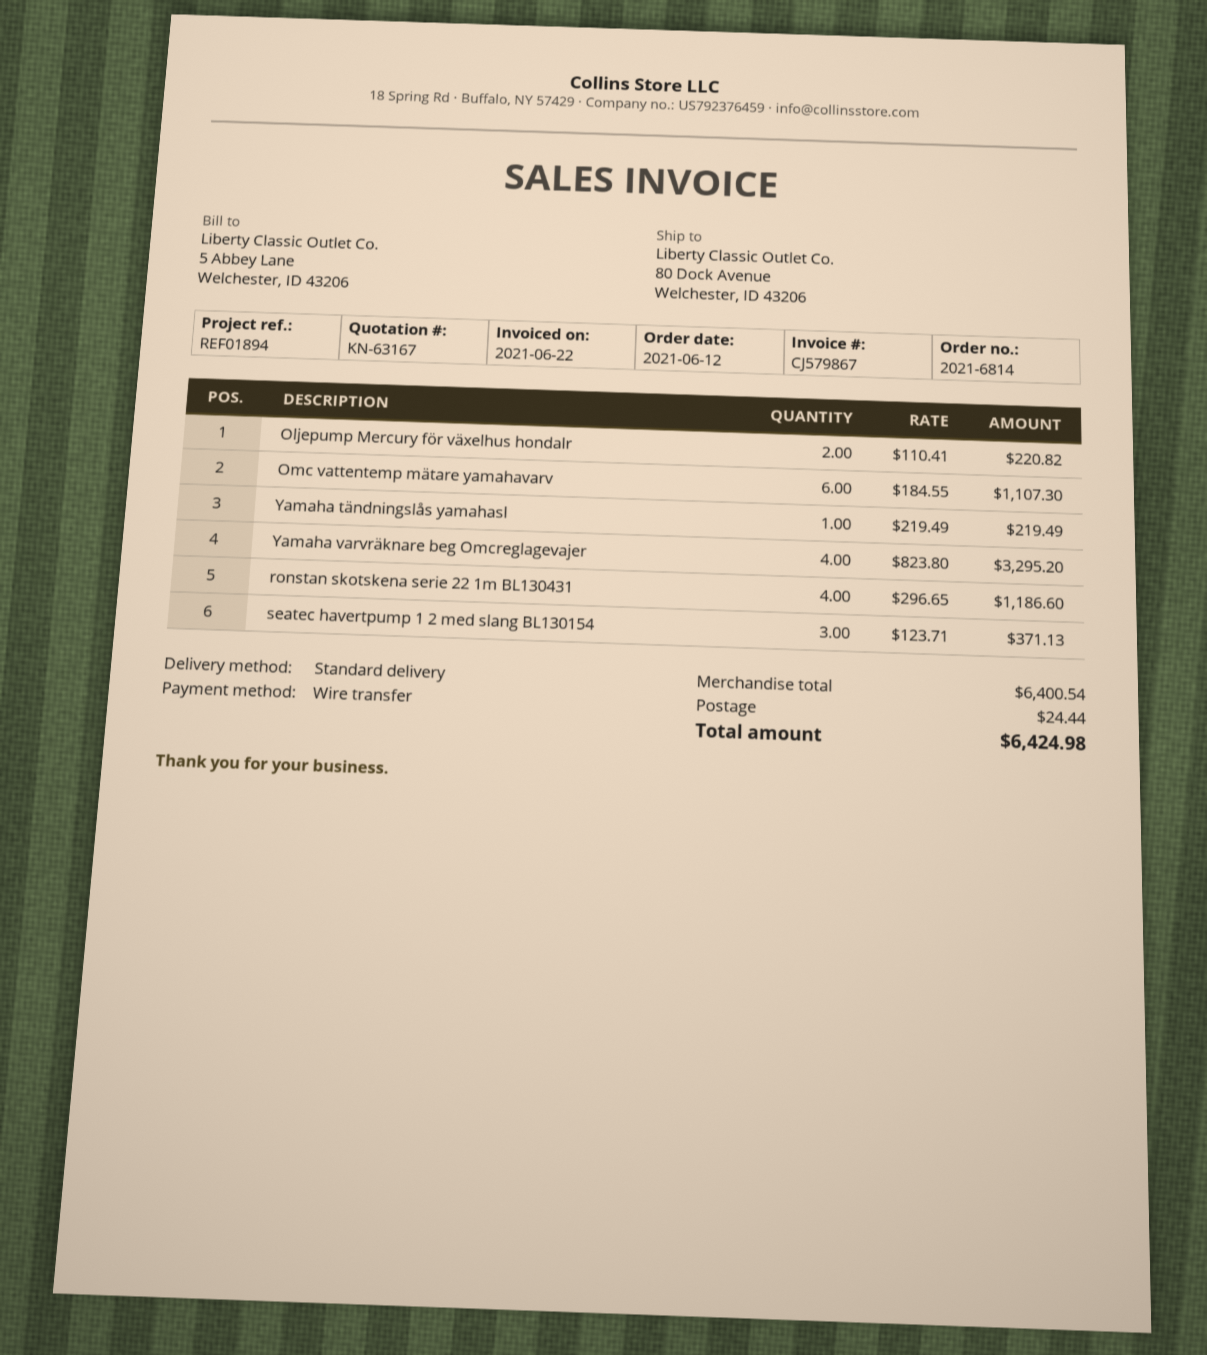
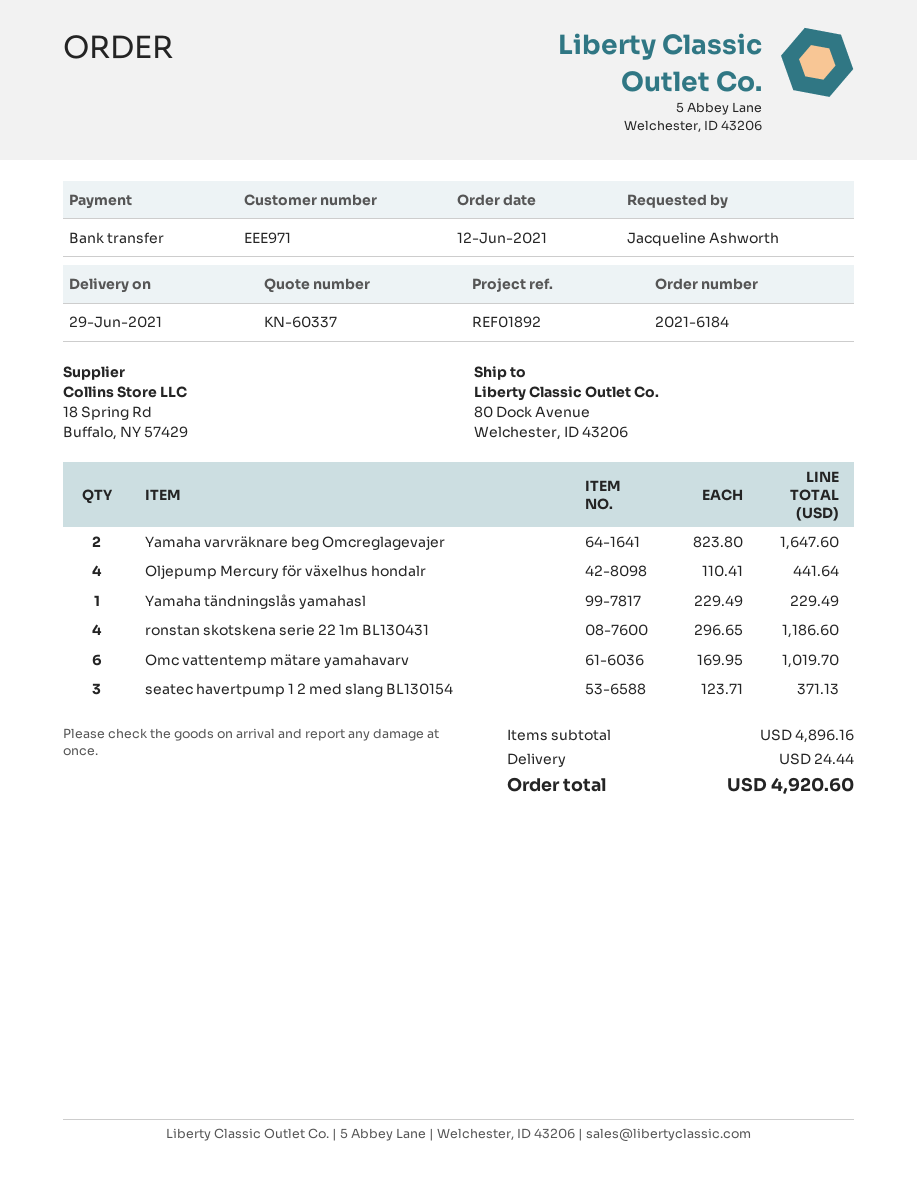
quote number: KN-63167 -> KN-60337
order number: 2021-6814 -> 2021-6184
reference: REF01894 -> REF01892
Oljepump Mercury för växelhus hondalr: 2 x 110.41 = 220.82 -> 4 x 110.41 = 441.64
Omc vattentemp mätare yamahavarv: 6 x 184.55 = 1107.30 -> 6 x 169.95 = 1019.70
Yamaha tändningslås yamahasl: 1 x 219.49 = 219.49 -> 1 x 229.49 = 229.49
Yamaha varvräknare beg Omcreglagevajer: 4 x 823.80 = 3295.20 -> 2 x 823.80 = 1647.60
subtotal: 6400.54 -> 4896.16
total: 6424.98 -> 4920.60

